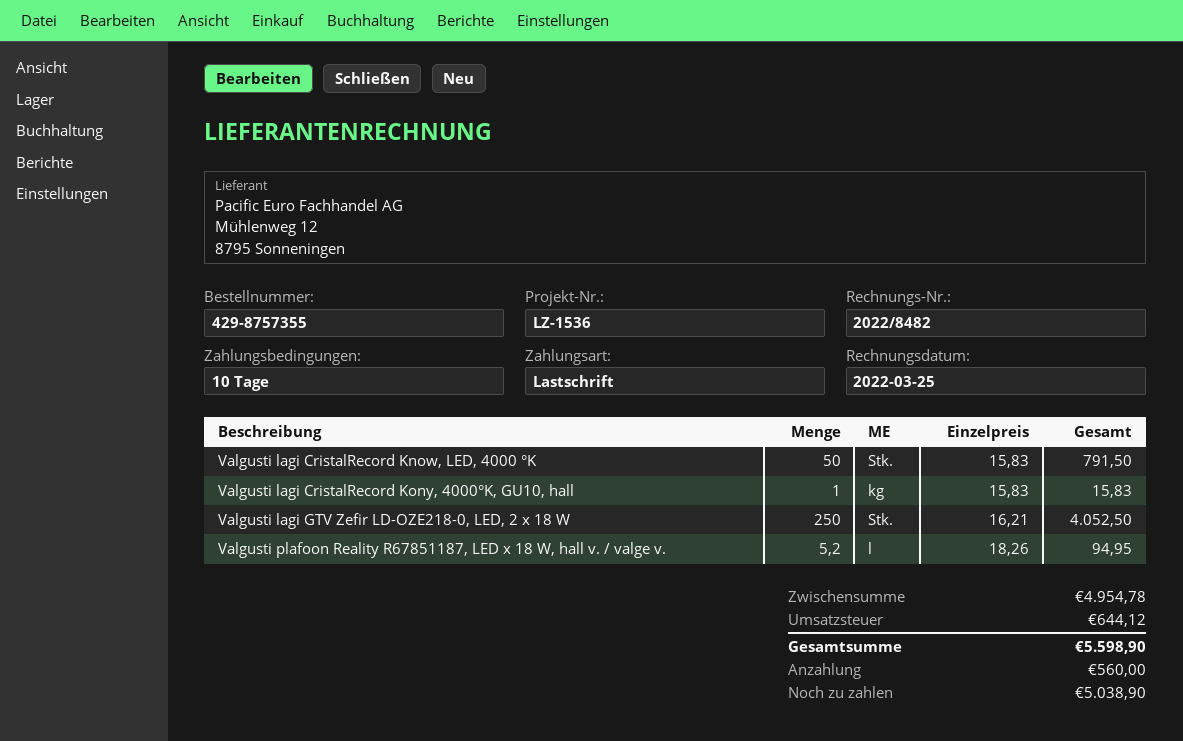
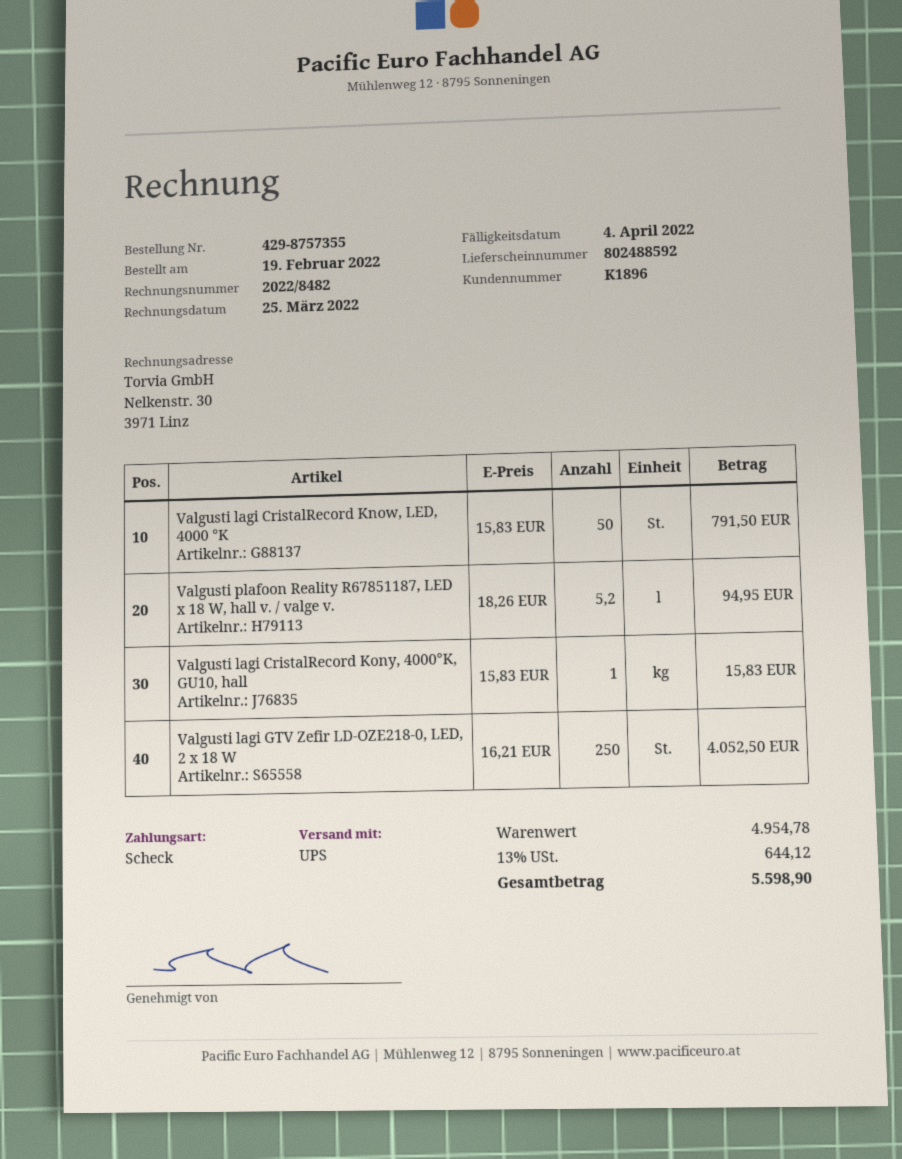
payment method: direct debit -> cheque

